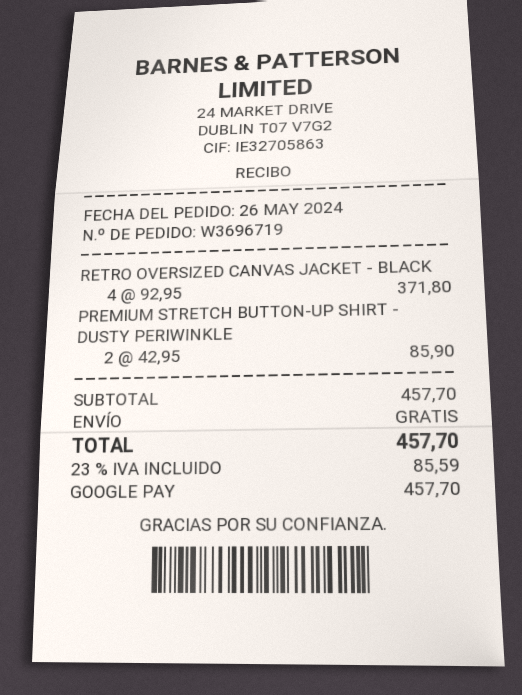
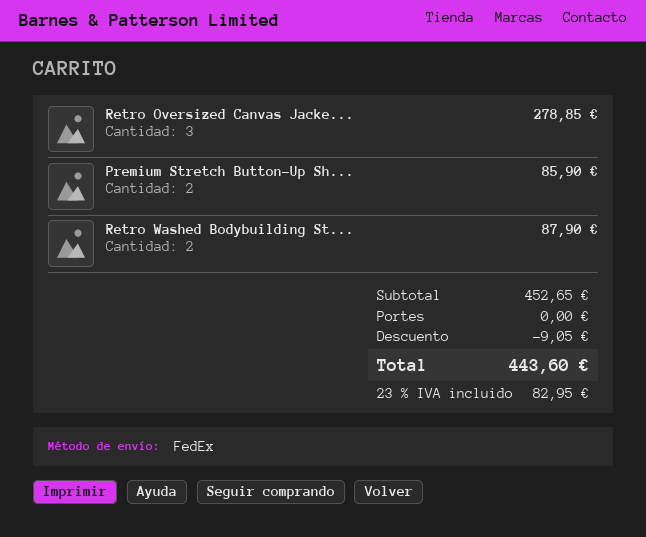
RETRO OVERSIZED CANVAS JACKET - BLACK: 4 for 371.80 -> 3 for 278.85
Retro Washed Bodybuilding St...: none -> 2 for 87.90
subtotal: 457.70 -> 452.65
discount: none -> 9.05
tax: 23% = 85.59 -> 23% = 82.95
total: 457.70 -> 443.60

